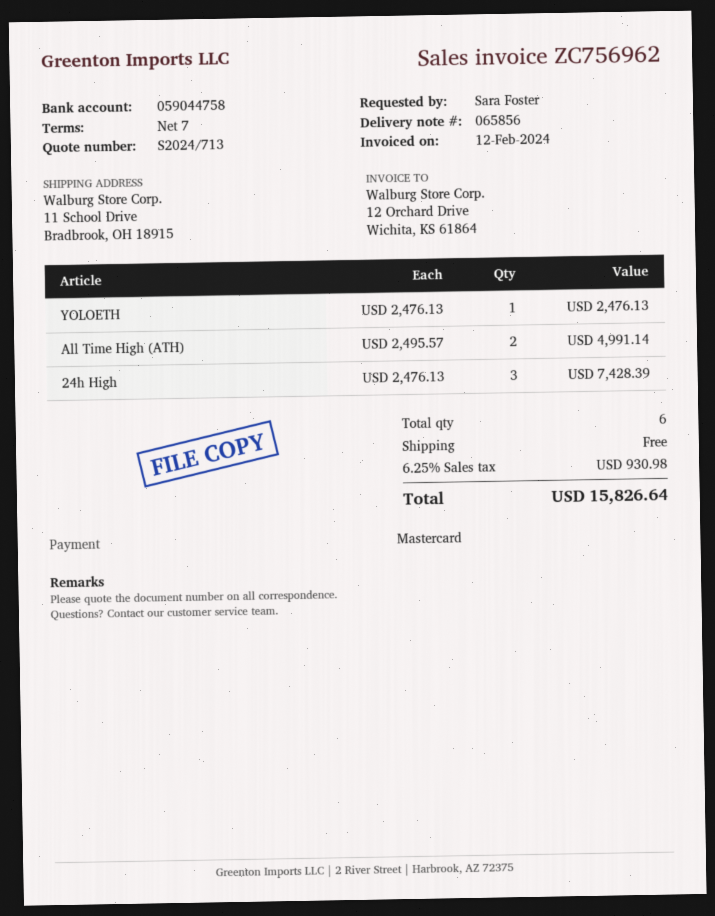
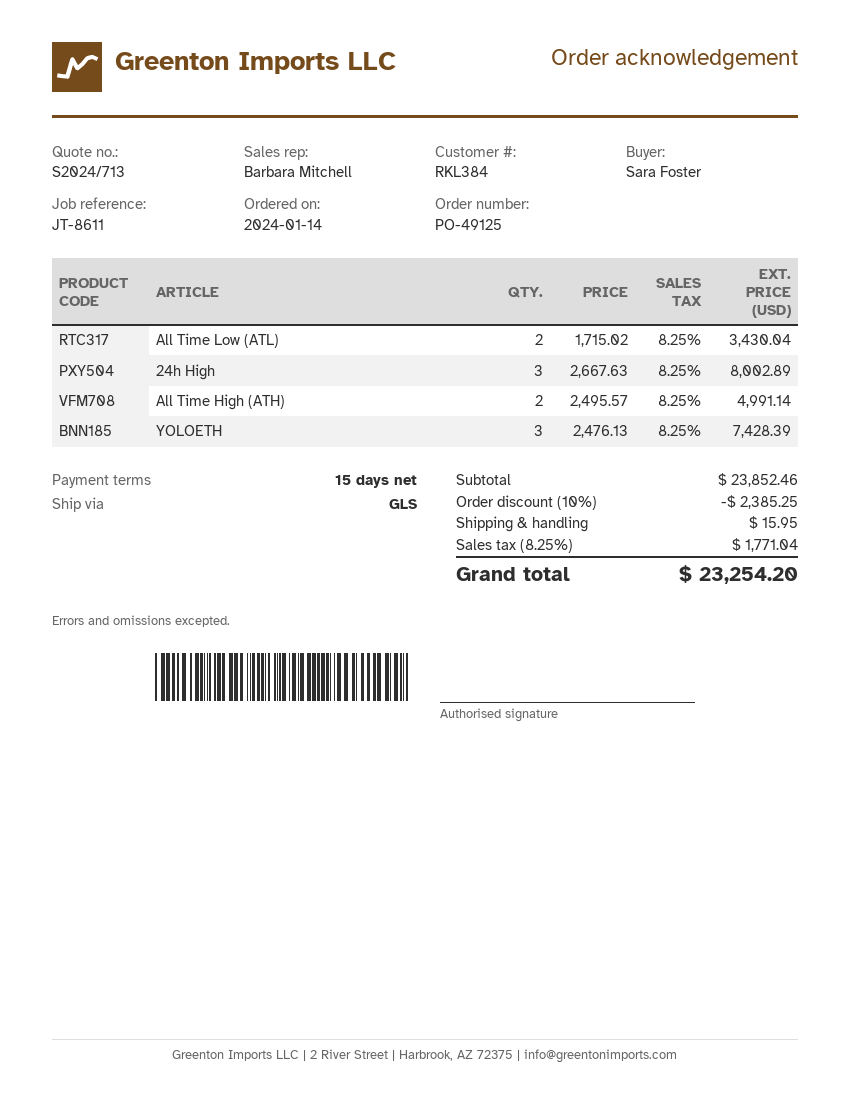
payment terms: 7 days -> 15 days
YOLOETH: 1 x 2476.13 = 2476.13 -> 3 x 2476.13 = 7428.39
24h High: 3 x 2476.13 = 7428.39 -> 3 x 2667.63 = 8002.89
All Time Low (ATL): none -> 2 x 1715.02 = 3430.04
discount: none -> 10% = 2385.25
shipping: 0.00 -> 15.95
tax: 6.25% = 930.98 -> 8.25% = 1771.04
total: 15826.64 -> 23254.20

